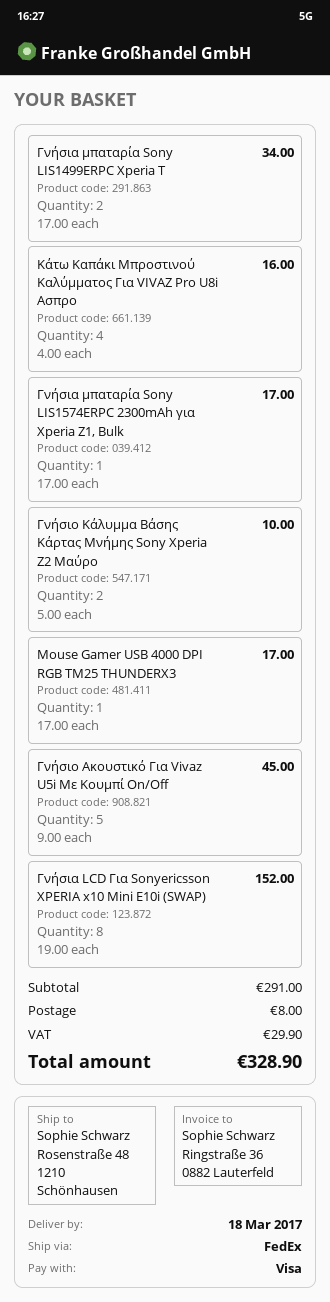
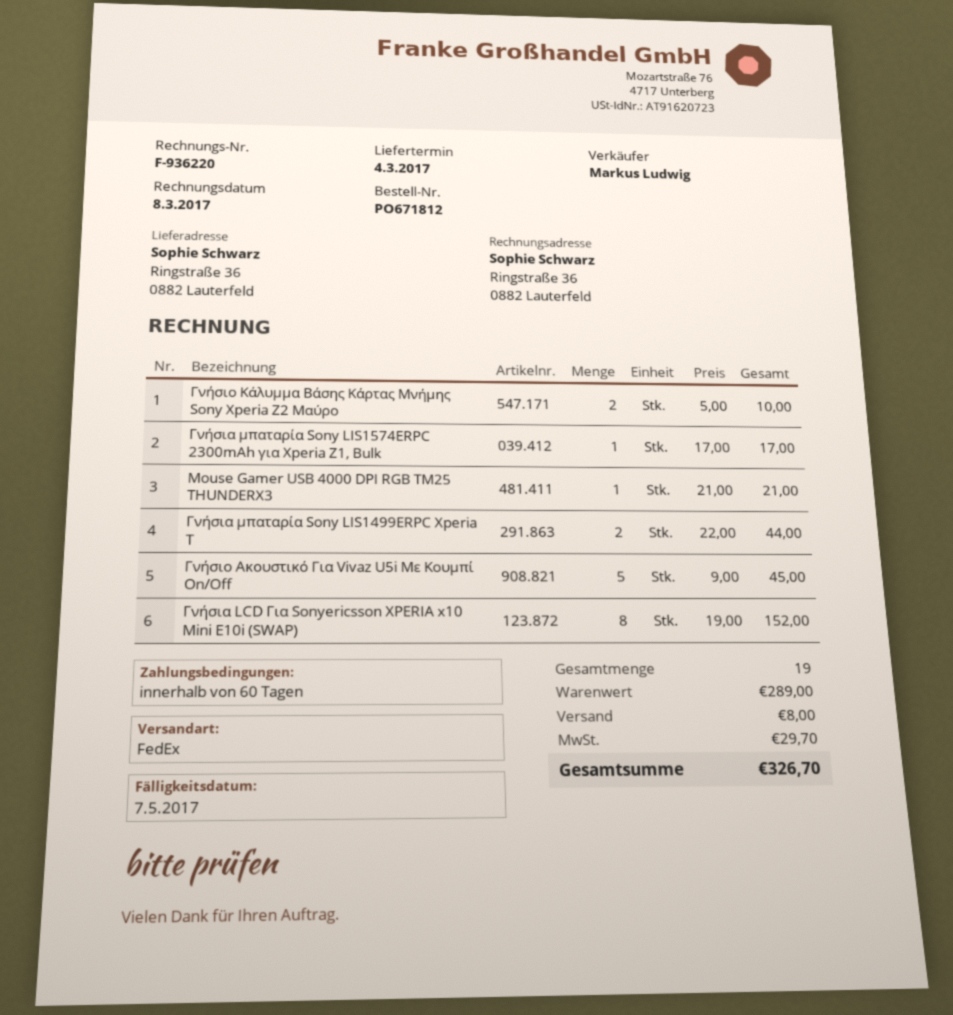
delivery date: 2017-03-18 -> 2017-03-04
ship to: Rosenstraße 48, 1210 Schönhausen -> Ringstraße 36, 0882 Lauterfeld
Γνήσια μπαταρία Sony LIS1499ERPC Xperia T: 2 x 17.00 = 34.00 -> 2 x 22.00 = 44.00
Κάτω Καπάκι Μπροστινού Καλύμματος Για VIVAZ Pro U8i Ασπρο: 4 x 4.00 = 16.00 -> none
Mouse Gamer USB 4000 DPI RGB TM25 THUNDERX3: 1 x 17.00 = 17.00 -> 1 x 21.00 = 21.00
subtotal: 291.00 -> 289.00
tax: 29.90 -> 29.70
total: 328.90 -> 326.70

